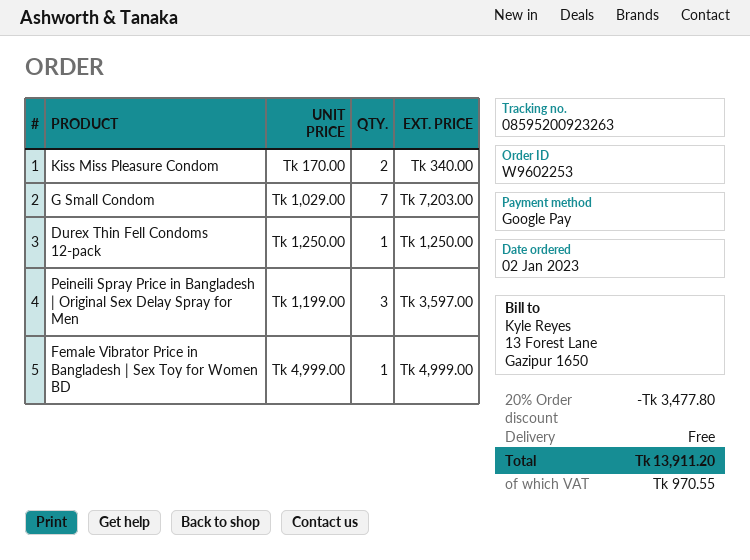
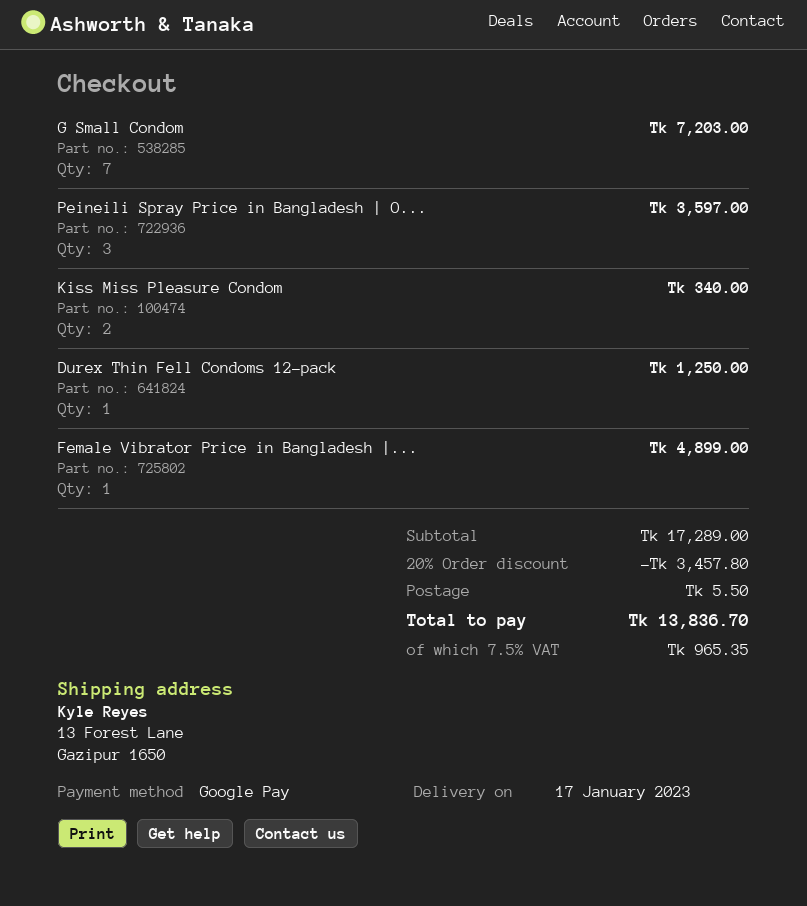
Female Vibrator Price in Bangladesh | Sex Toy for Women BD: 1 for 4999.00 -> 1 for 4899.00
discount: 20% = 3477.80 -> 20% = 3457.80
shipping: 0.00 -> 5.50
tax: 970.55 -> 965.35
total: 13911.20 -> 13836.70

